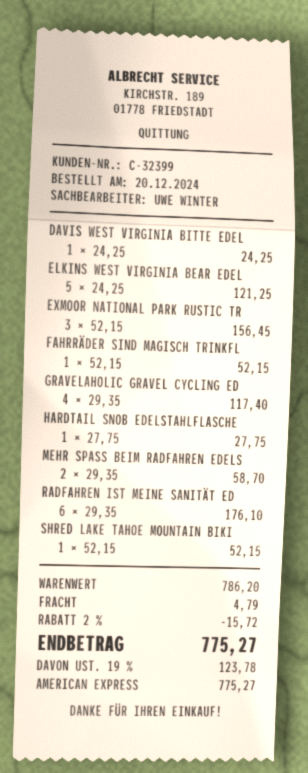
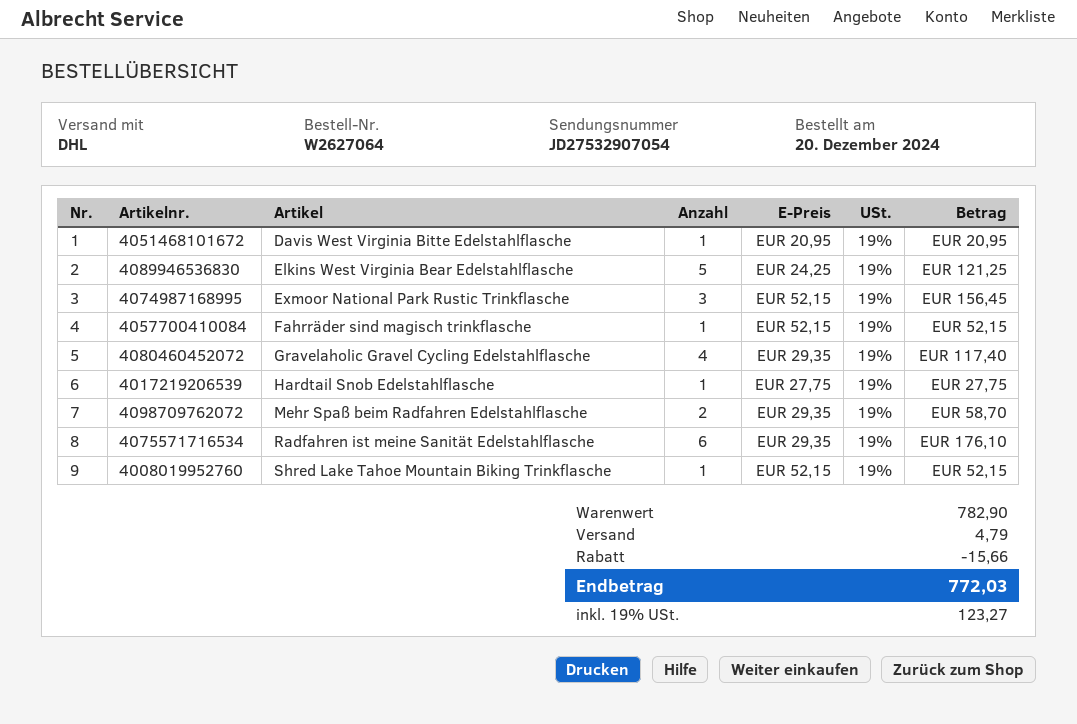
DAVIS WEST VIRGINIA BITTE EDEL: 1 x 24.25 = 24.25 -> 1 x 20.95 = 20.95
subtotal: 786.20 -> 782.90
discount: 15.72 -> 15.66
tax: 19% = 123.78 -> 19% = 123.27
total: 775.27 -> 772.03

